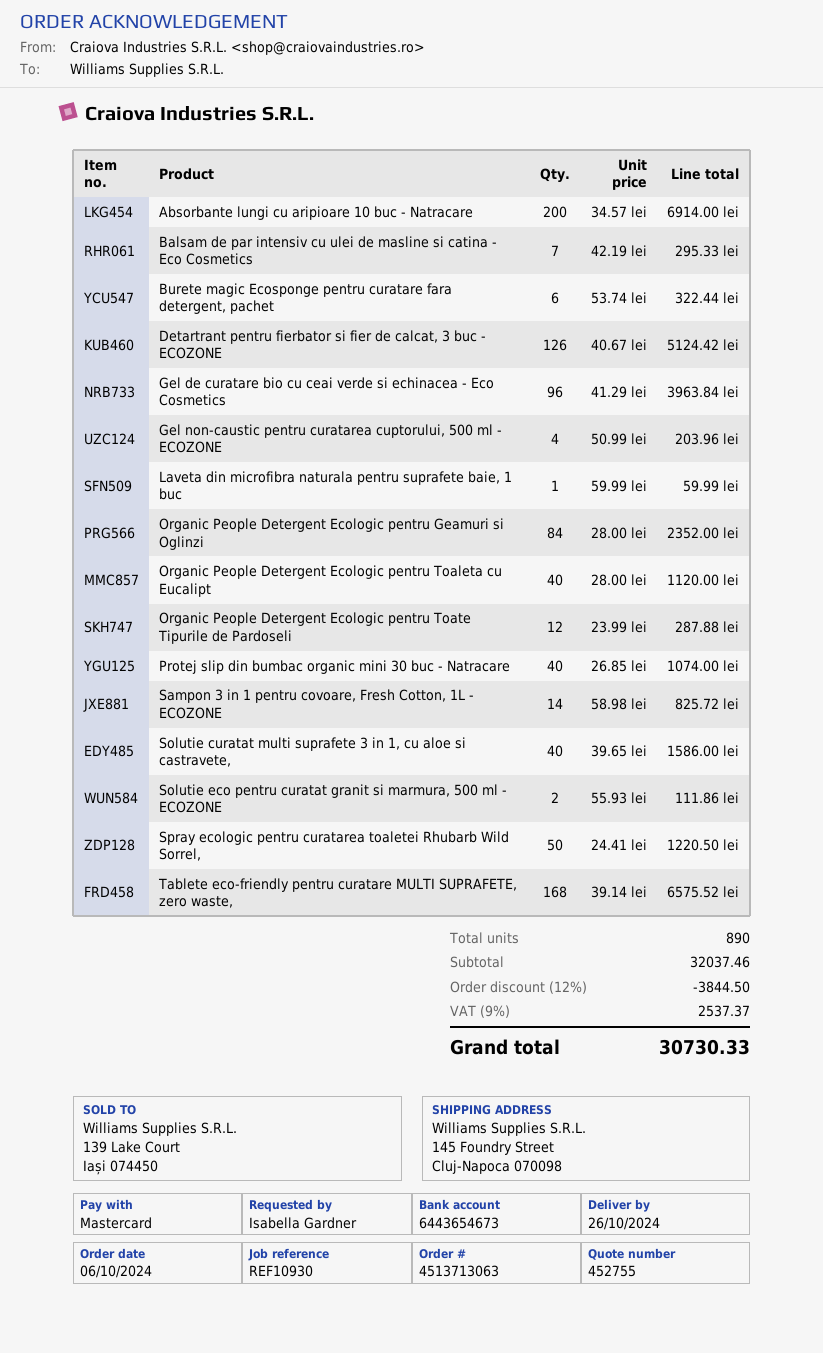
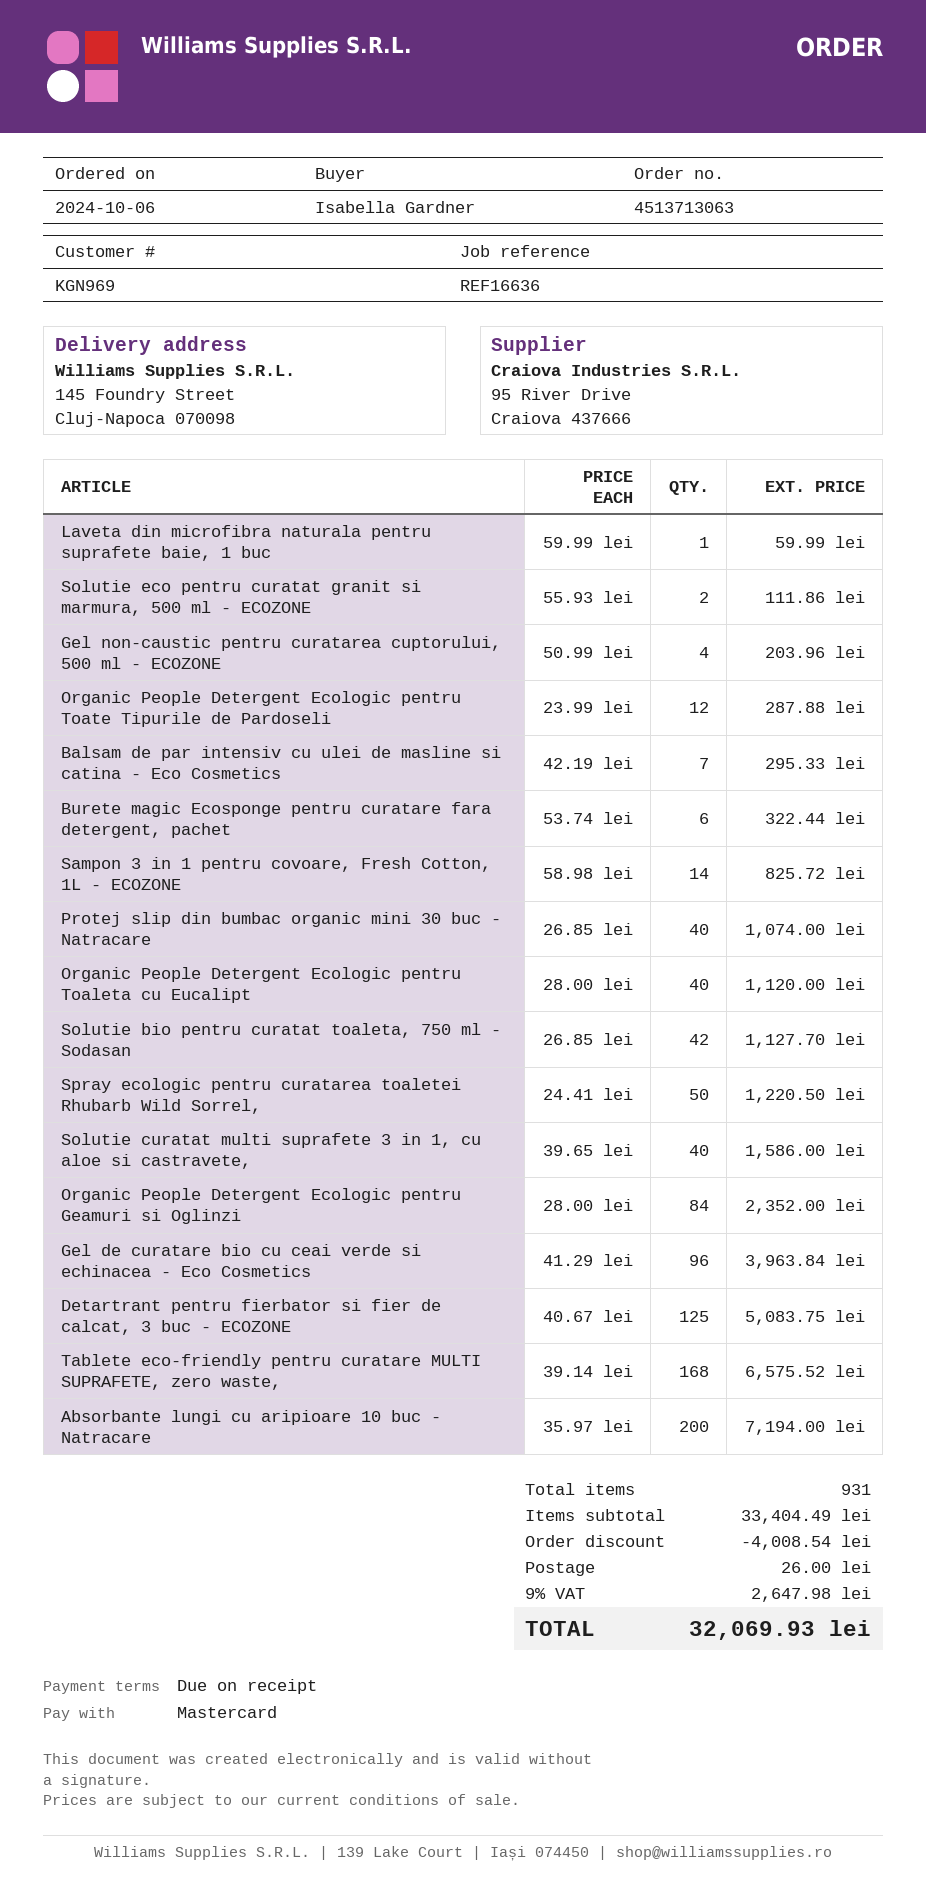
reference: REF10930 -> REF16636
Absorbante lungi cu aripioare 10 buc - Natracare: 200 x 34.57 = 6914.00 -> 200 x 35.97 = 7194.00
Detartrant pentru fierbator si fier de calcat, 3 buc - ECOZONE: 126 x 40.67 = 5124.42 -> 125 x 40.67 = 5083.75
Solutie bio pentru curatat toaleta, 750 ml - Sodasan: none -> 42 x 26.85 = 1127.70
total quantity: 890 -> 931
subtotal: 32037.46 -> 33404.49
discount: 3844.50 -> 4008.54
shipping: none -> 26.00
tax: 9% = 2537.37 -> 9% = 2647.98
total: 30730.33 -> 32069.93

